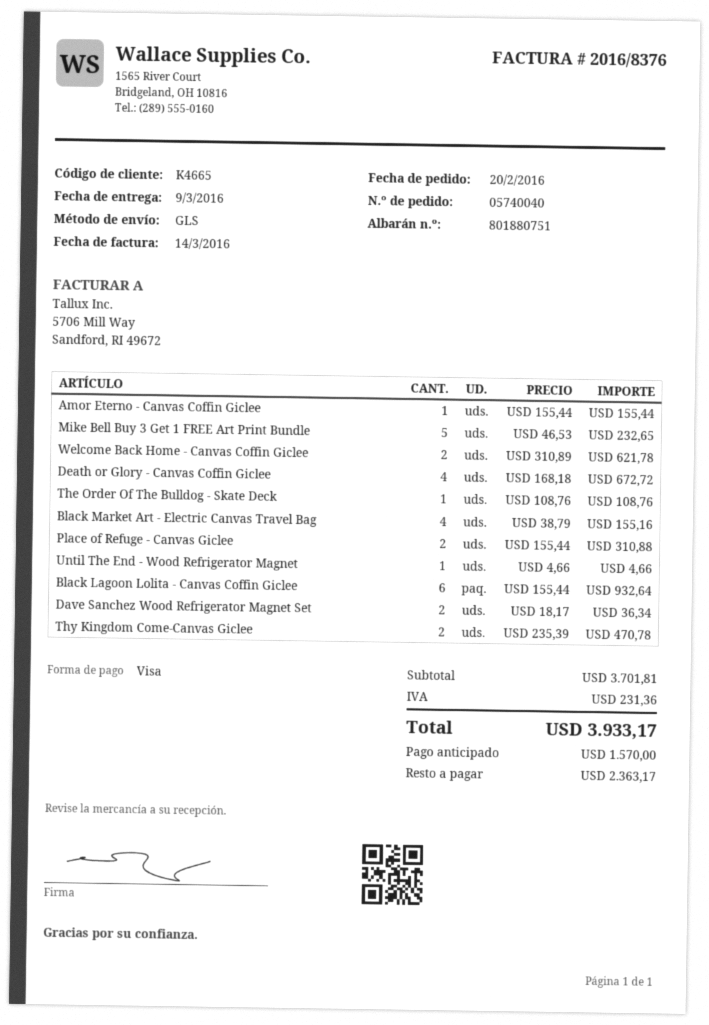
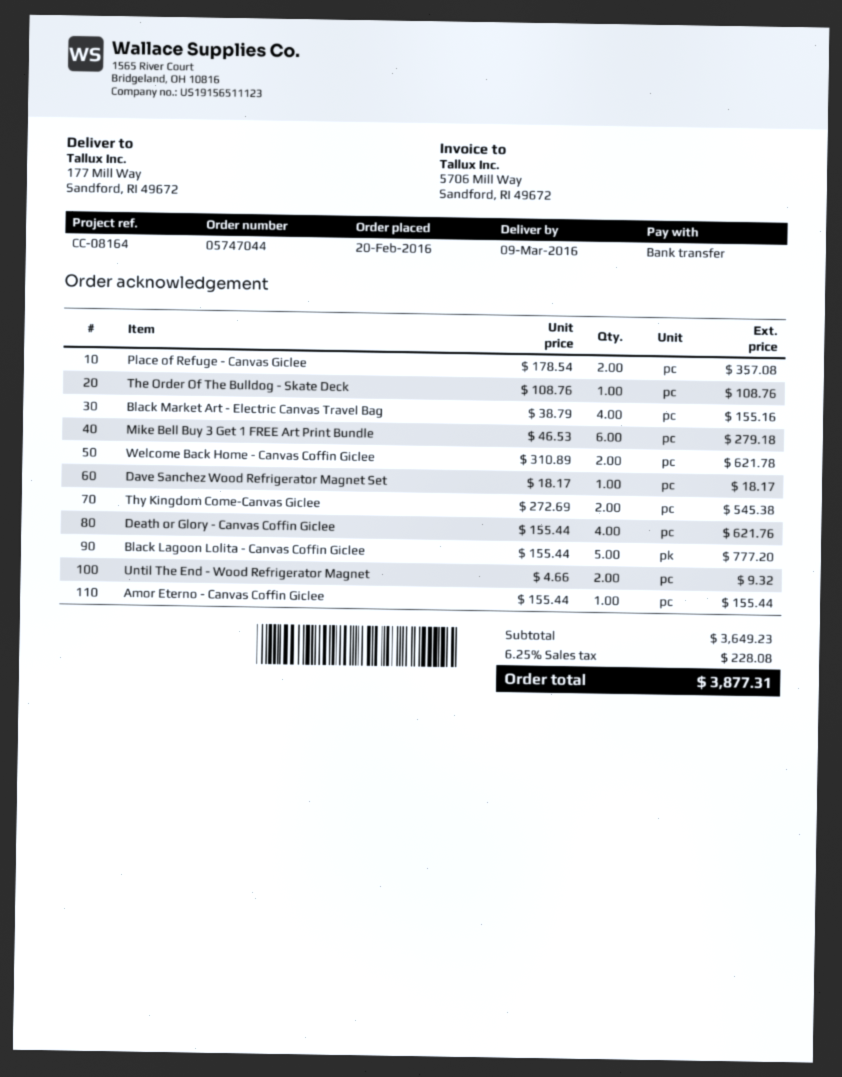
order number: 05740040 -> 05747044
payment method: Visa -> bank transfer
Mike Bell Buy 3 Get 1 FREE Art Print Bundle: 5 x 46.53 = 232.65 -> 6 x 46.53 = 279.18
Death or Glory - Canvas Coffin Giclee: 4 x 168.18 = 672.72 -> 4 x 155.44 = 621.76
Place of Refuge - Canvas Giclee: 2 x 155.44 = 310.88 -> 2 x 178.54 = 357.08
Until The End - Wood Refrigerator Magnet: 1 x 4.66 = 4.66 -> 2 x 4.66 = 9.32
Black Lagoon Lolita - Canvas Coffin Giclee: 6 x 155.44 = 932.64 -> 5 x 155.44 = 777.20
Dave Sanchez Wood Refrigerator Magnet Set: 2 x 18.17 = 36.34 -> 1 x 18.17 = 18.17
Thy Kingdom Come-Canvas Giclee: 2 x 235.39 = 470.78 -> 2 x 272.69 = 545.38
subtotal: 3701.81 -> 3649.23
tax: 231.36 -> 228.08
total: 3933.17 -> 3877.31

